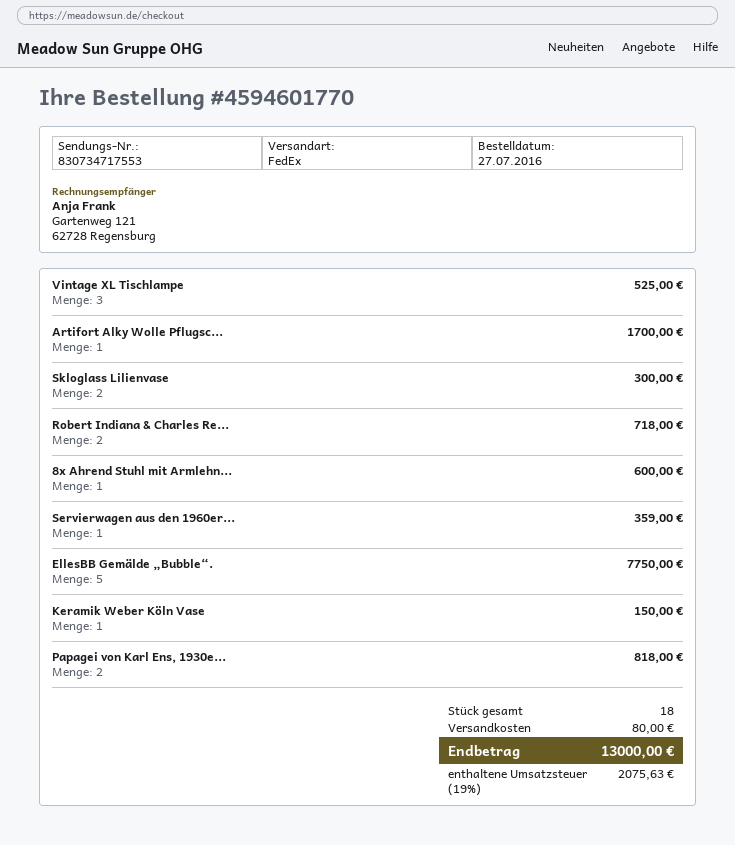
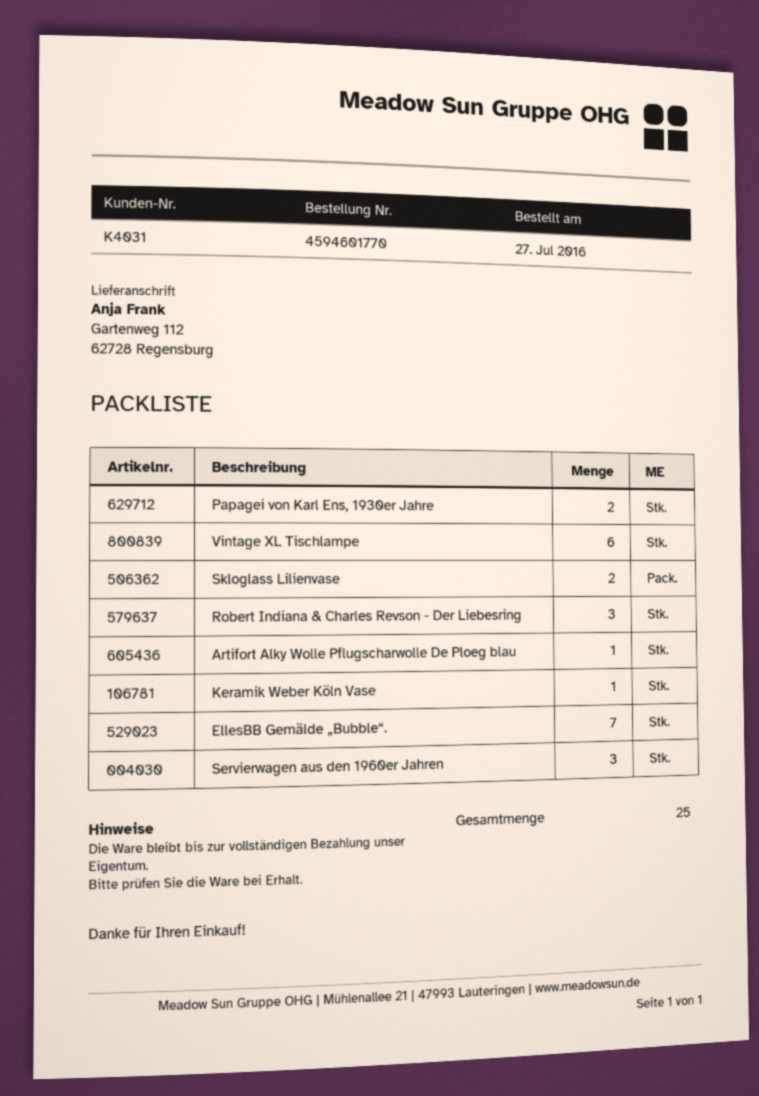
Vintage XL Tischlampe: 3 -> 6
Robert Indiana & Charles Re...: 2 -> 3
8x Ahrend Stuhl mit Armlehn...: 1 -> none
Servierwagen aus den 1960er...: 1 -> 3
EllesBB Gemälde „Bubble“.: 5 -> 7
total quantity: 18 -> 25

